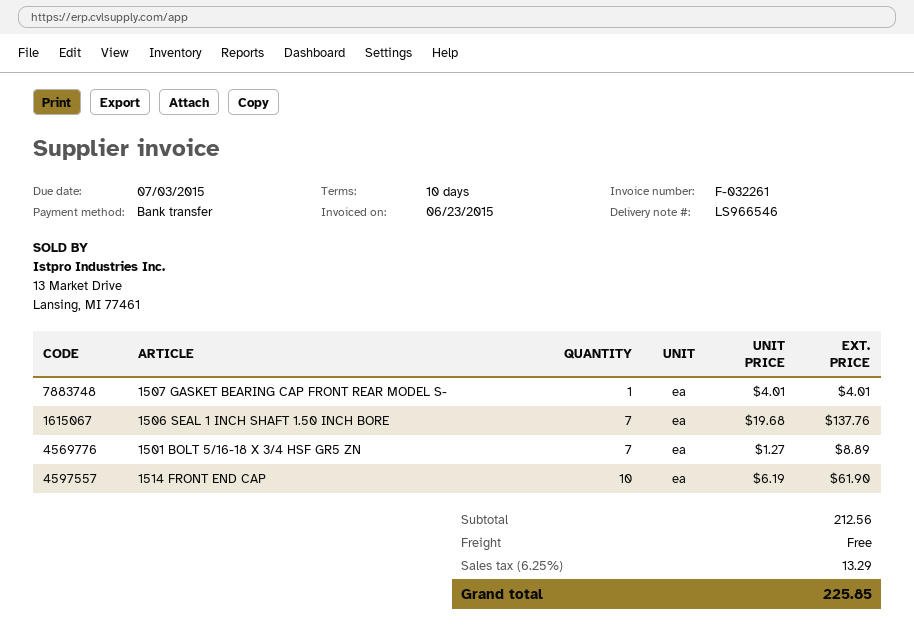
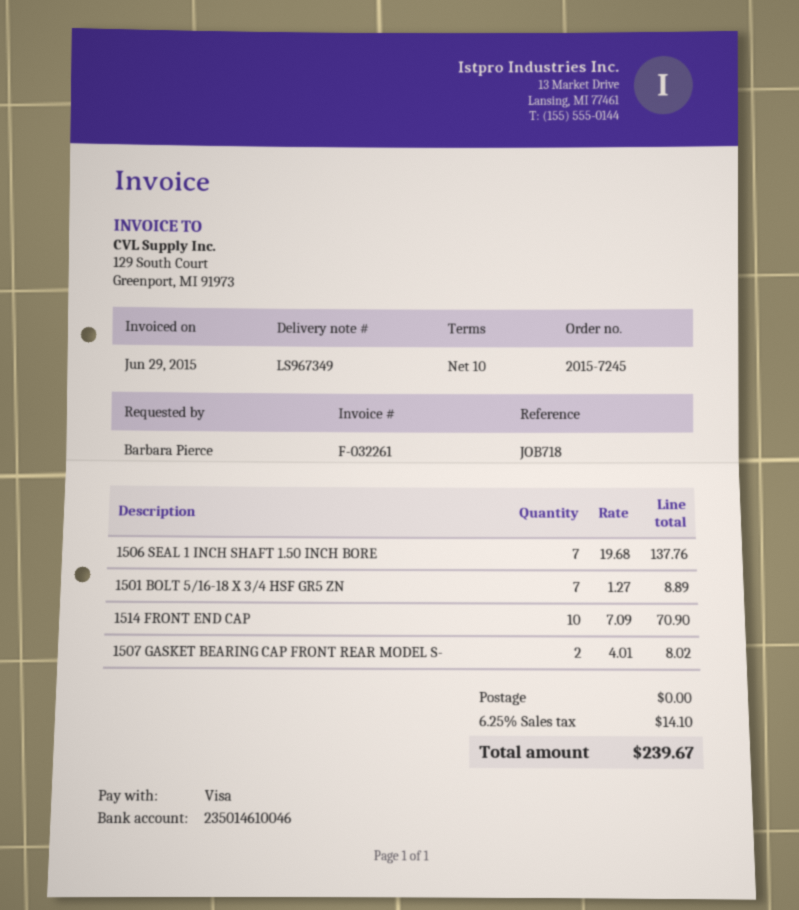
delivery note number: LS966546 -> LS967349
invoice date: 2015-06-23 -> 2015-06-29
payment method: bank transfer -> Visa
1507 GASKET BEARING CAP FRONT REAR MODEL S-: 1 x 4.01 = 4.01 -> 2 x 4.01 = 8.02
1514 FRONT END CAP: 10 x 6.19 = 61.90 -> 10 x 7.09 = 70.90
tax: 6.25% = 13.29 -> 6.25% = 14.10
total: 225.85 -> 239.67

